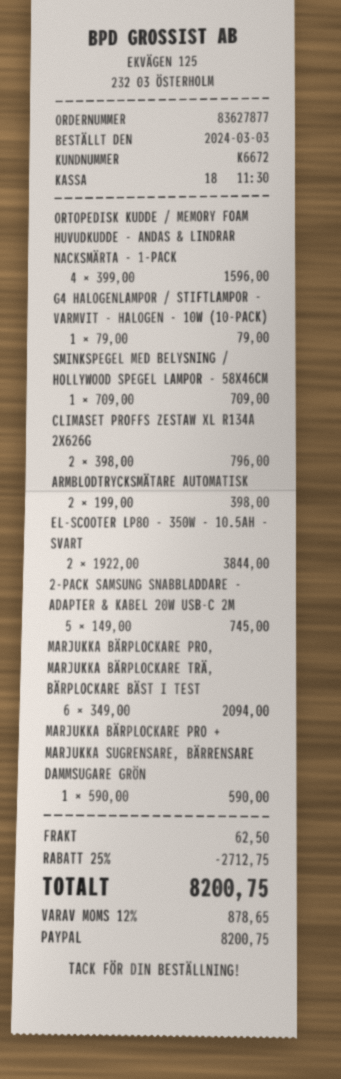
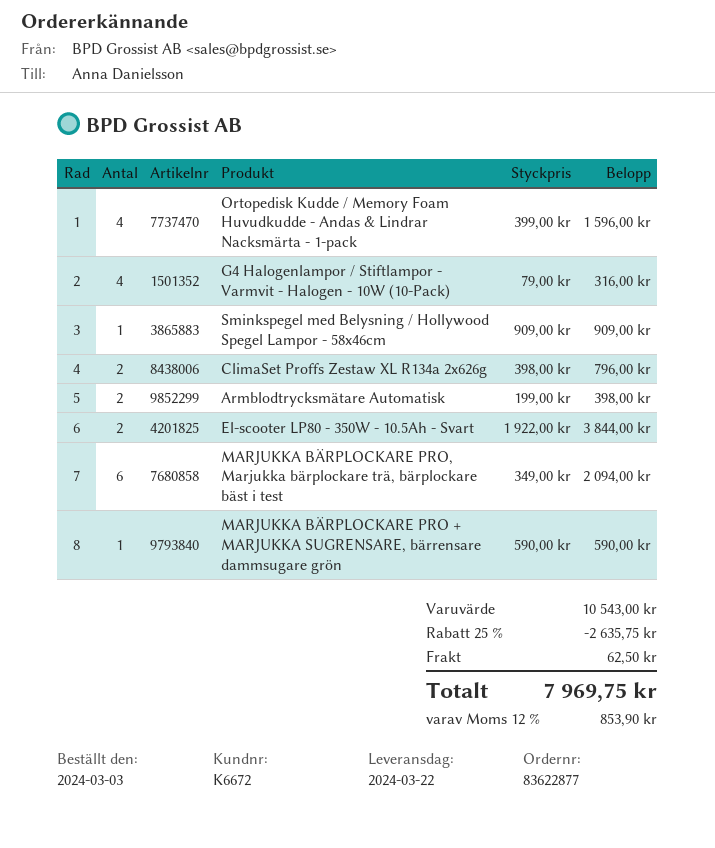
order number: 83627877 -> 83622877
G4 HALOGENLAMPOR / STIFTLAMPOR - VARMVIT - HALOGEN - 10W (10-PACK): 1 x 79.00 = 79.00 -> 4 x 79.00 = 316.00
SMINKSPEGEL MED BELYSNING / HOLLYWOOD SPEGEL LAMPOR - 58X46CM: 1 x 709.00 = 709.00 -> 1 x 909.00 = 909.00
2-PACK SAMSUNG SNABBLADDARE - ADAPTER & KABEL 20W USB-C 2M: 5 x 149.00 = 745.00 -> none
discount: 25% = 2712.75 -> 25% = 2635.75
tax: 12% = 878.65 -> 12% = 853.90
total: 8200.75 -> 7969.75

